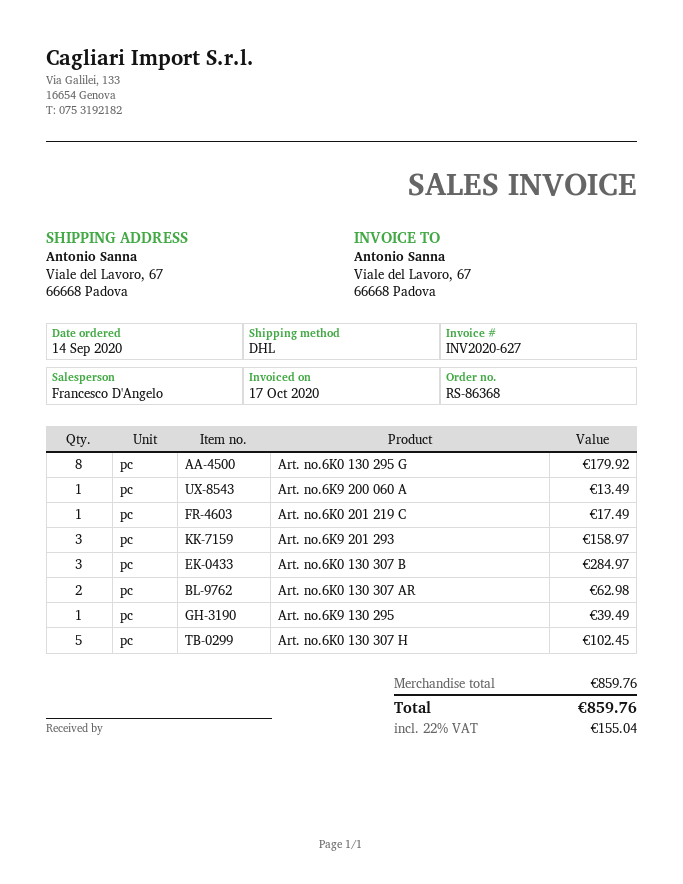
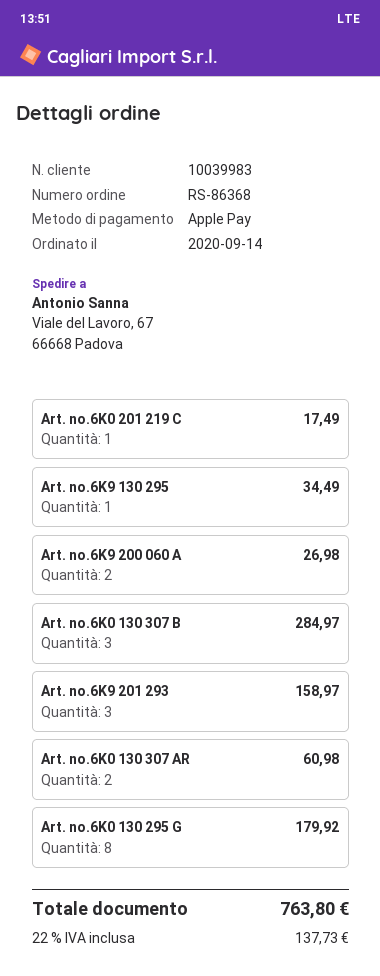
Art. no.6K9 200 060 A: 1 for 13.49 -> 2 for 26.98
Art. no.6K0 130 307 AR: 2 for 62.98 -> 2 for 60.98
Art. no.6K9 130 295: 1 for 39.49 -> 1 for 34.49
Art. no.6K0 130 307 H: 5 for 102.45 -> none
tax: 22% = 155.04 -> 22% = 137.73
total: 859.76 -> 763.80

